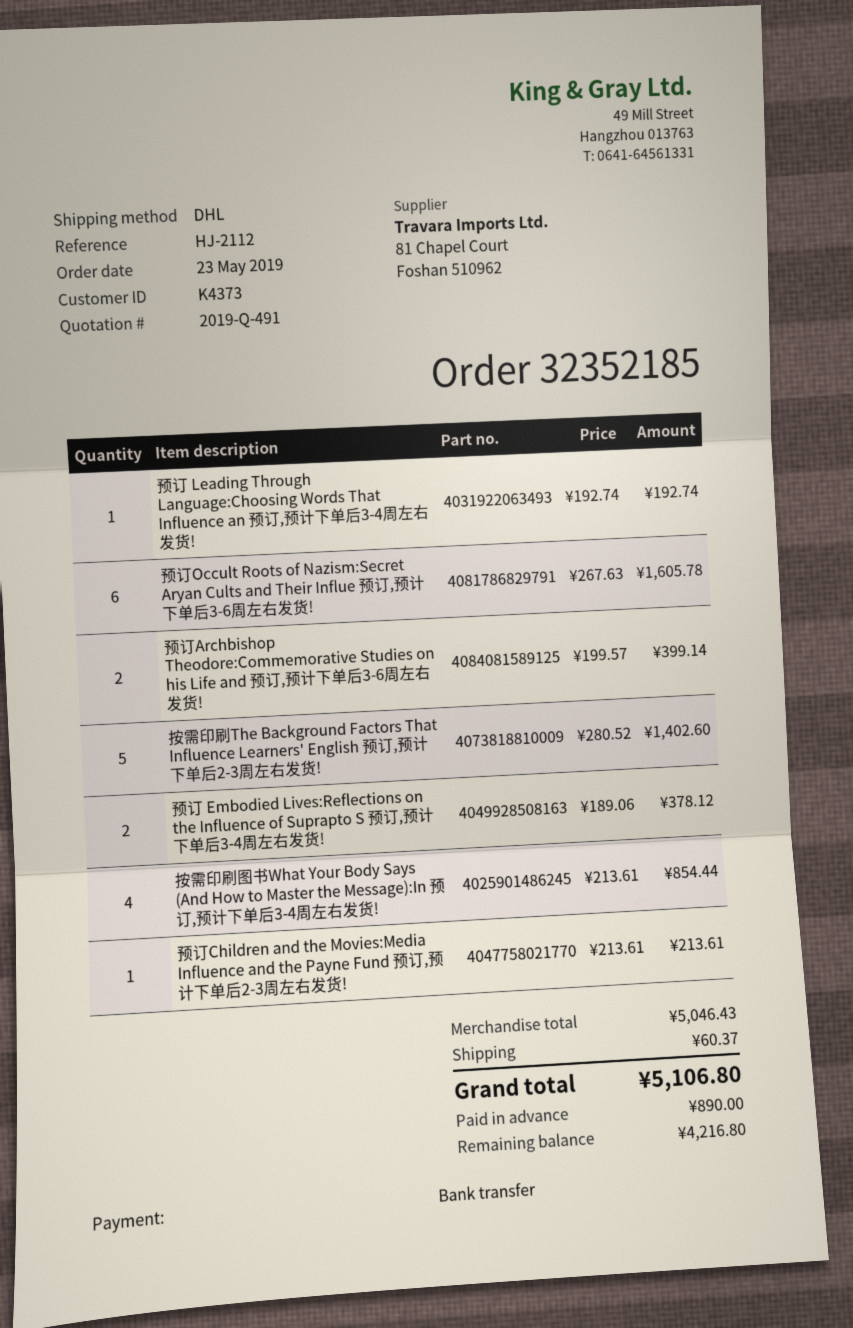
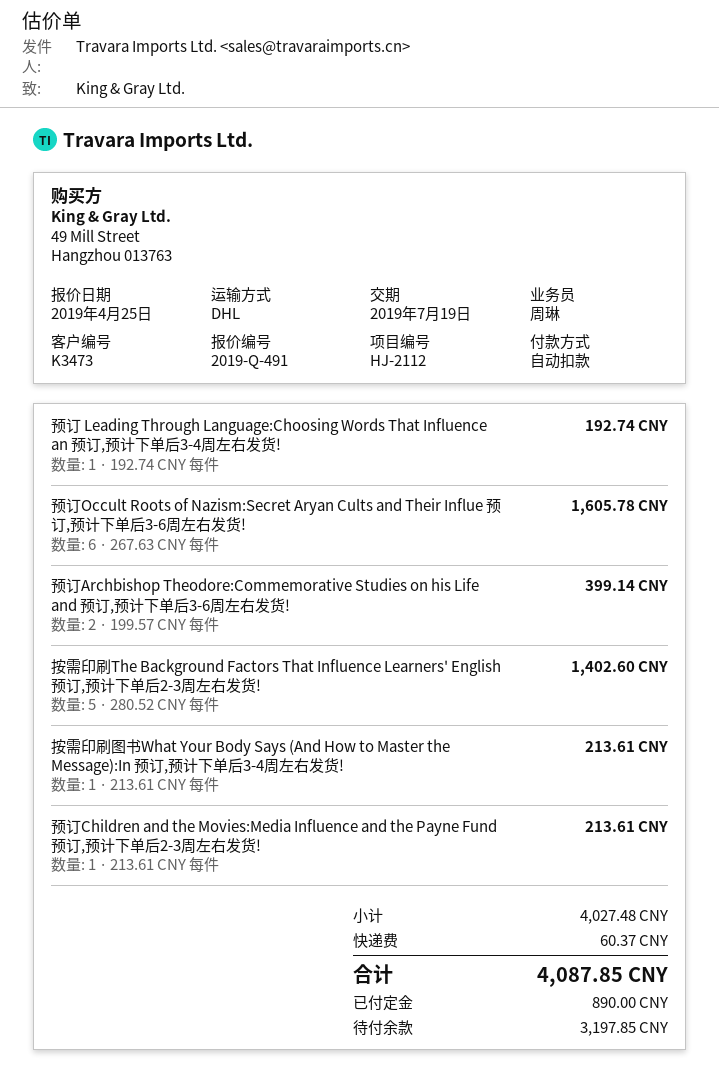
customer number: K4373 -> K3473
payment method: bank transfer -> direct debit
预订 Embodied Lives:Reflections on the Influence of Suprapto S 预订,预计下单后3-4周左右发货!: 2 x 189.06 = 378.12 -> none
按需印刷图书What Your Body Says (And How to Master the Message):In 预订,预计下单后3-4周左右发货!: 4 x 213.61 = 854.44 -> 1 x 213.61 = 213.61
subtotal: 5046.43 -> 4027.48
total: 5106.80 -> 4087.85
balance: 4216.80 -> 3197.85

